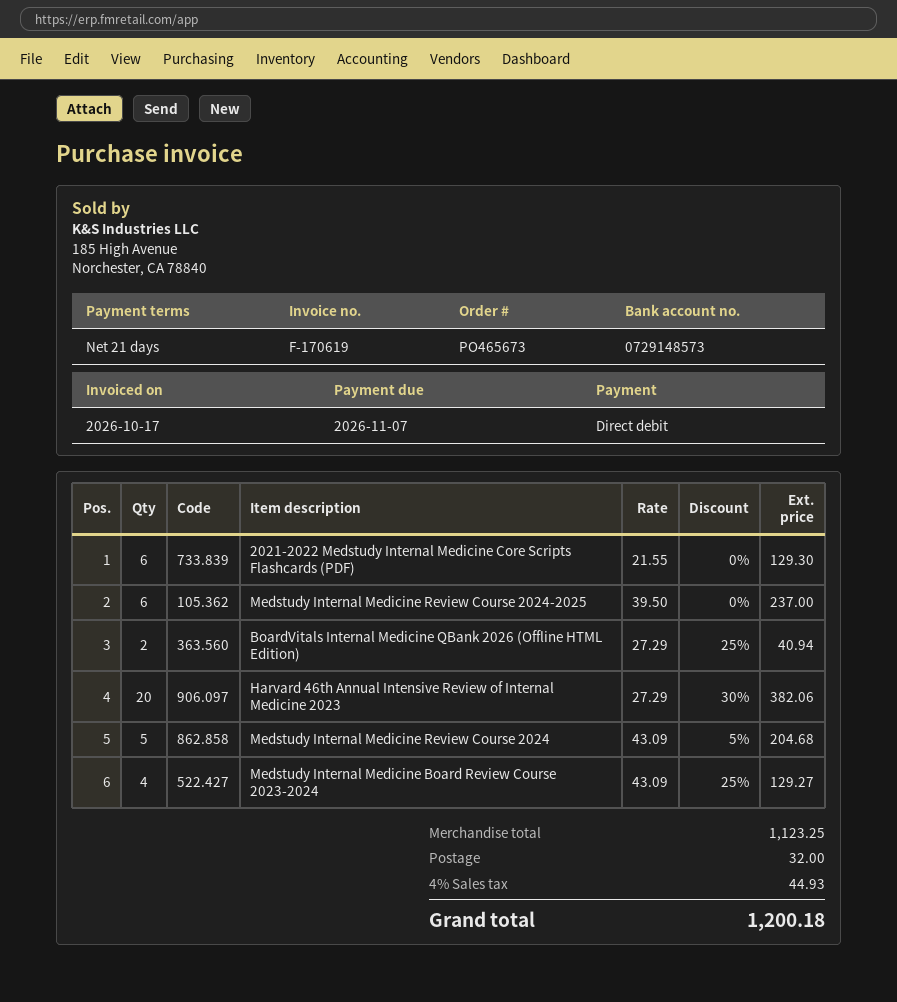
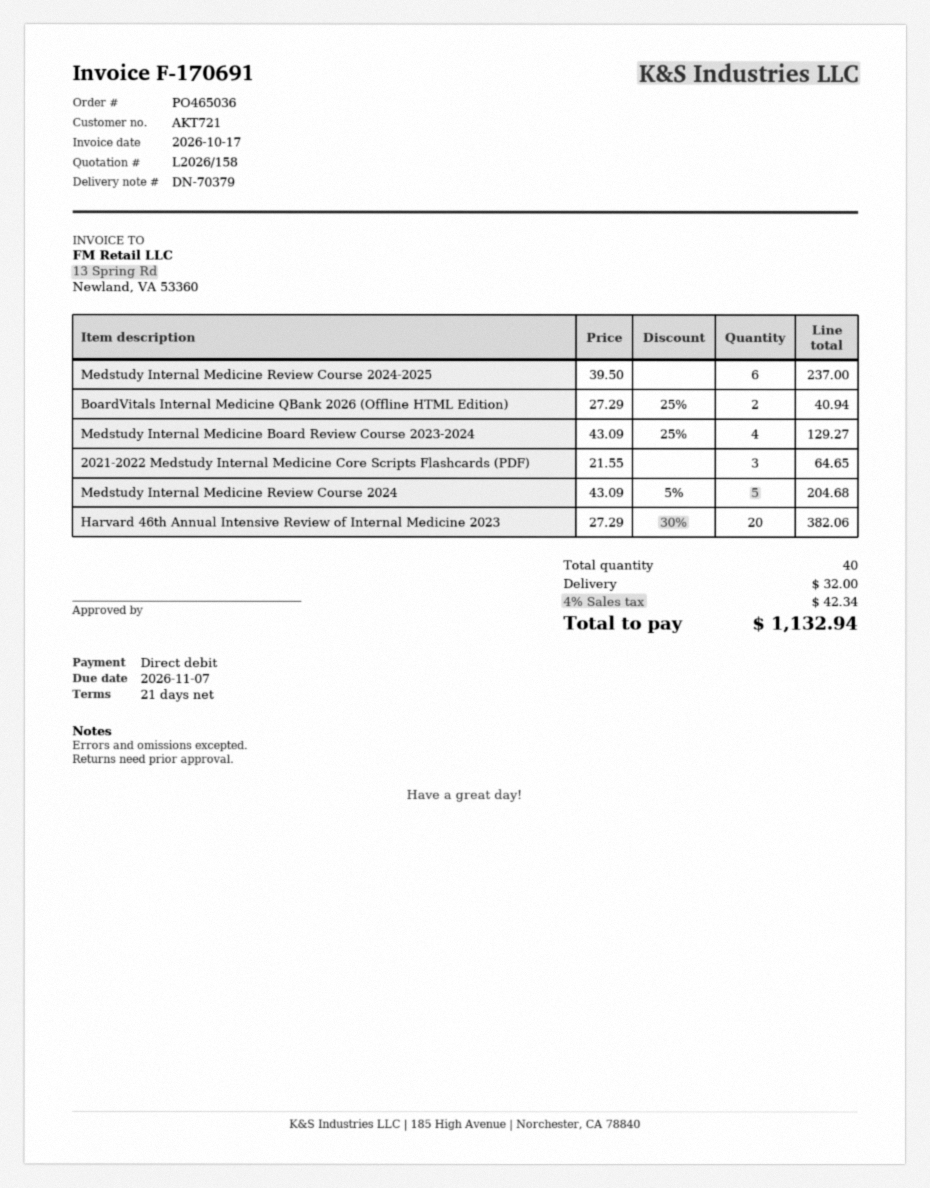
order number: PO465673 -> PO465036
invoice number: F-170619 -> F-170691
2021-2022 Medstudy Internal Medicine Core Scripts Flashcards (PDF): 6 x 21.55 = 129.30 -> 3 x 21.55 = 64.65
tax: 4% = 44.93 -> 4% = 42.34
total: 1200.18 -> 1132.94

